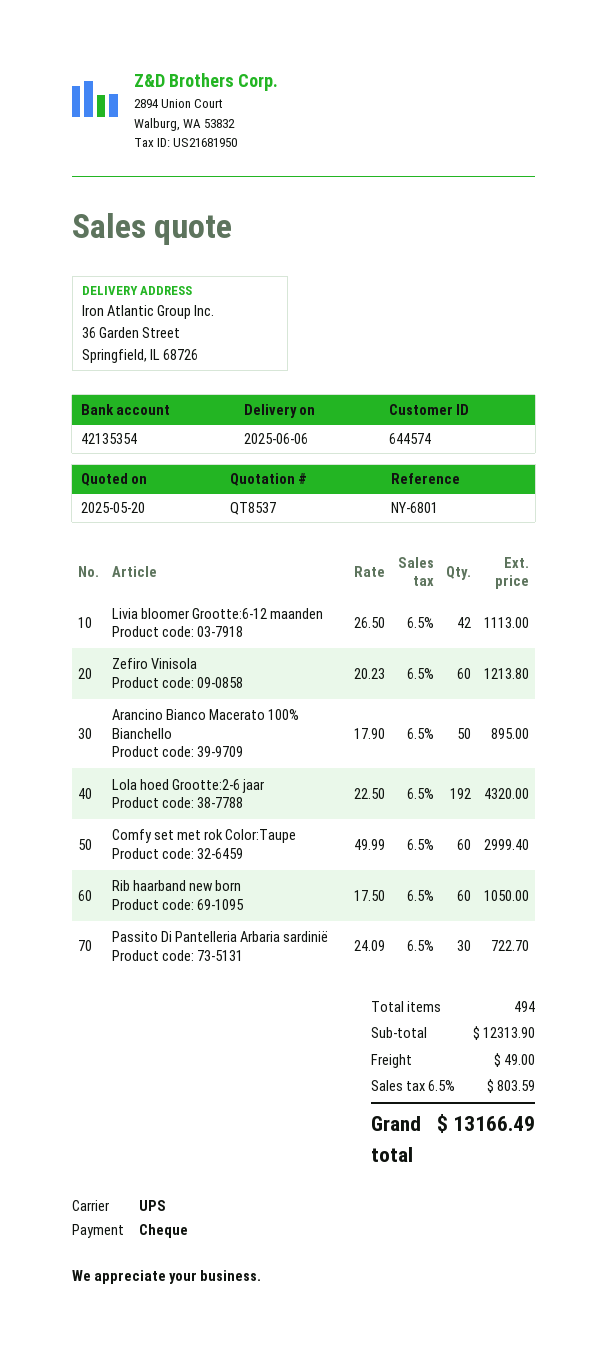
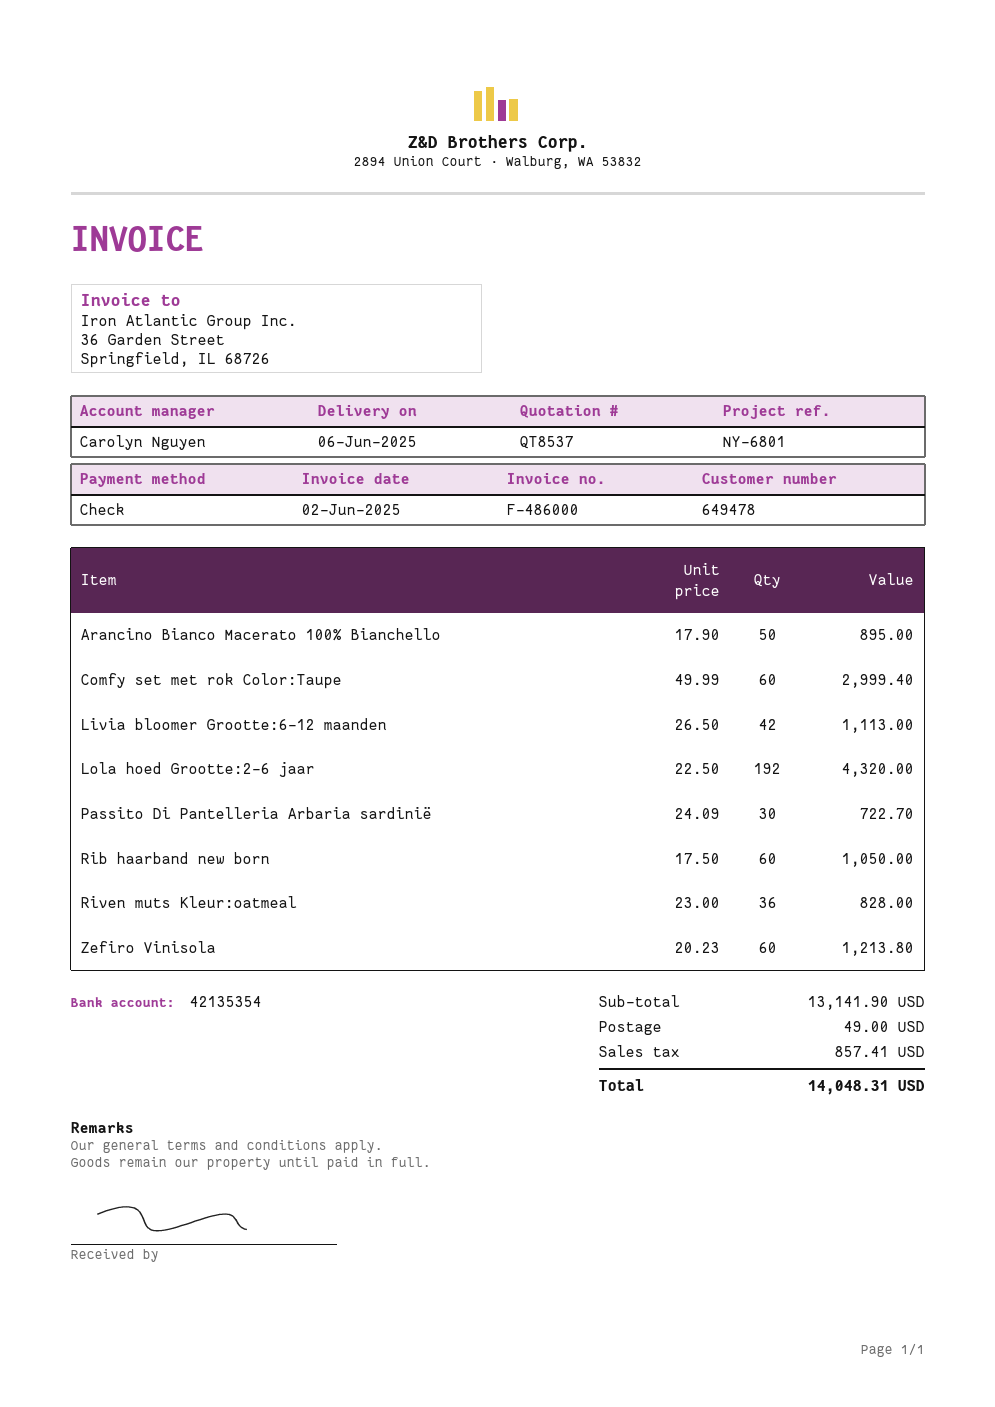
customer number: 644574 -> 649478
Riven muts Kleur:oatmeal: none -> 36 x 23.00 = 828.00
subtotal: 12313.90 -> 13141.90
tax: 803.59 -> 857.41
total: 13166.49 -> 14048.31

